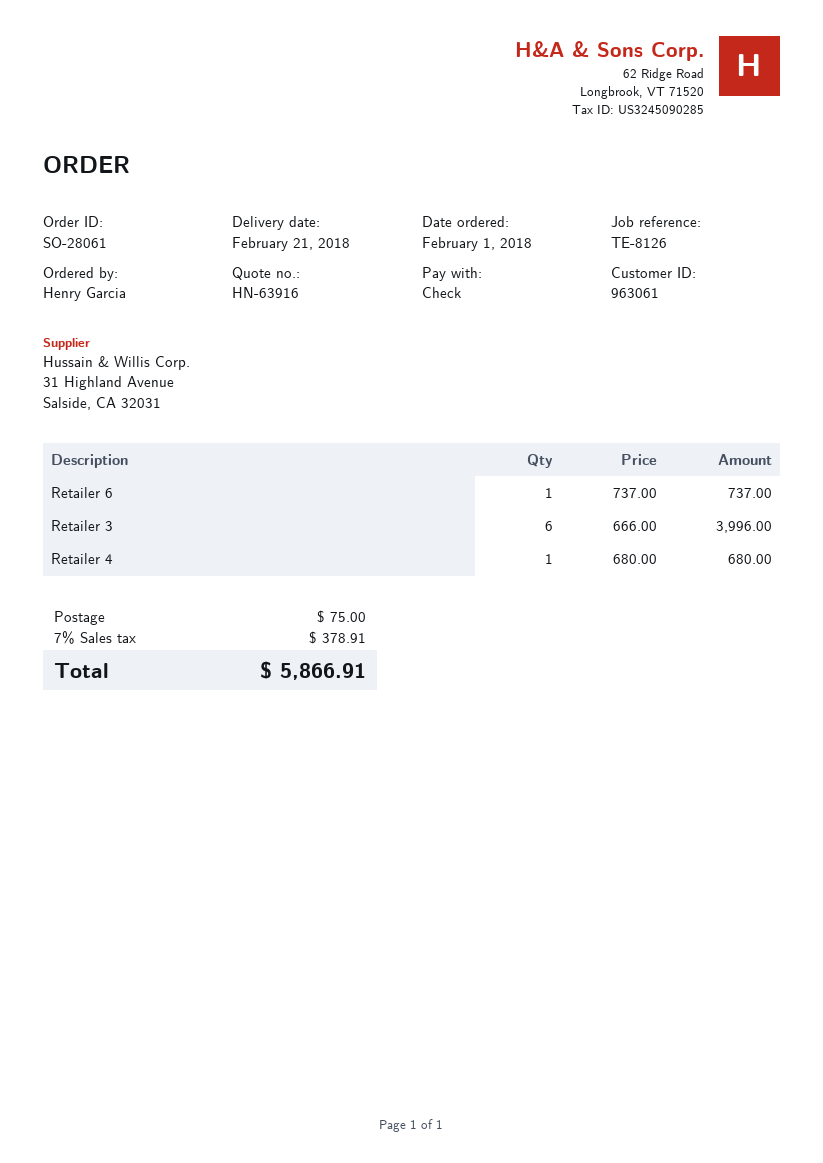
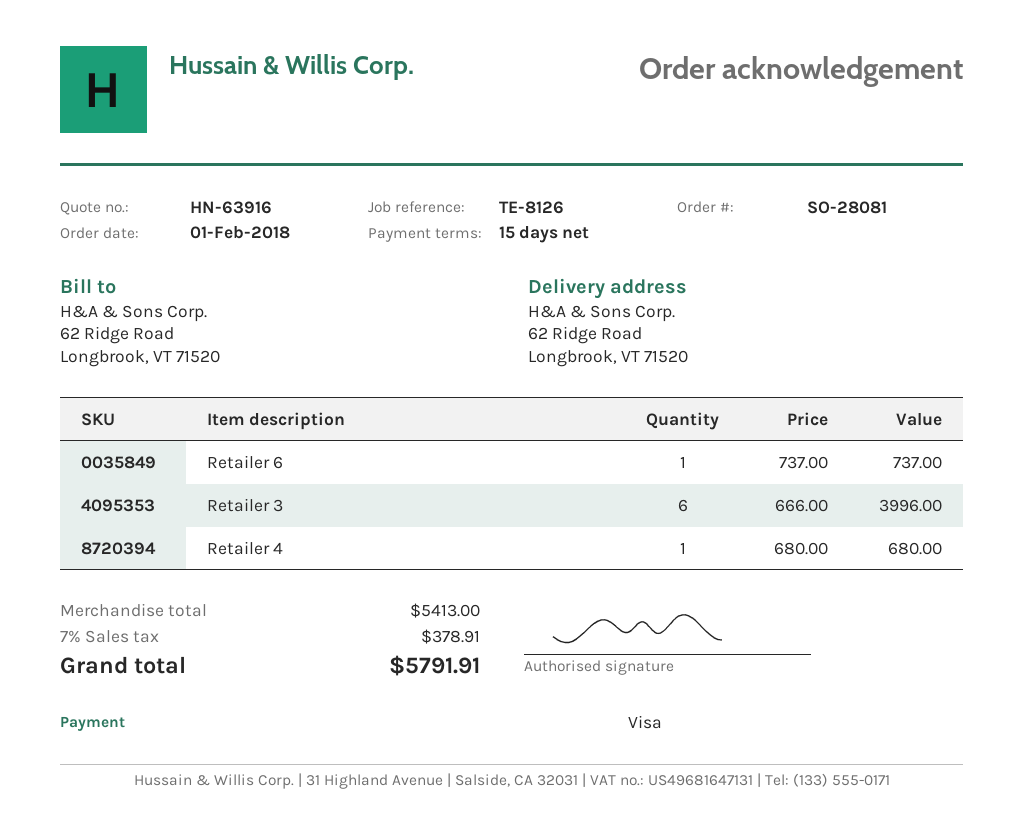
order number: SO-28061 -> SO-28081
payment method: cheque -> Visa
shipping: 75.00 -> none
total: 5866.91 -> 5791.91

